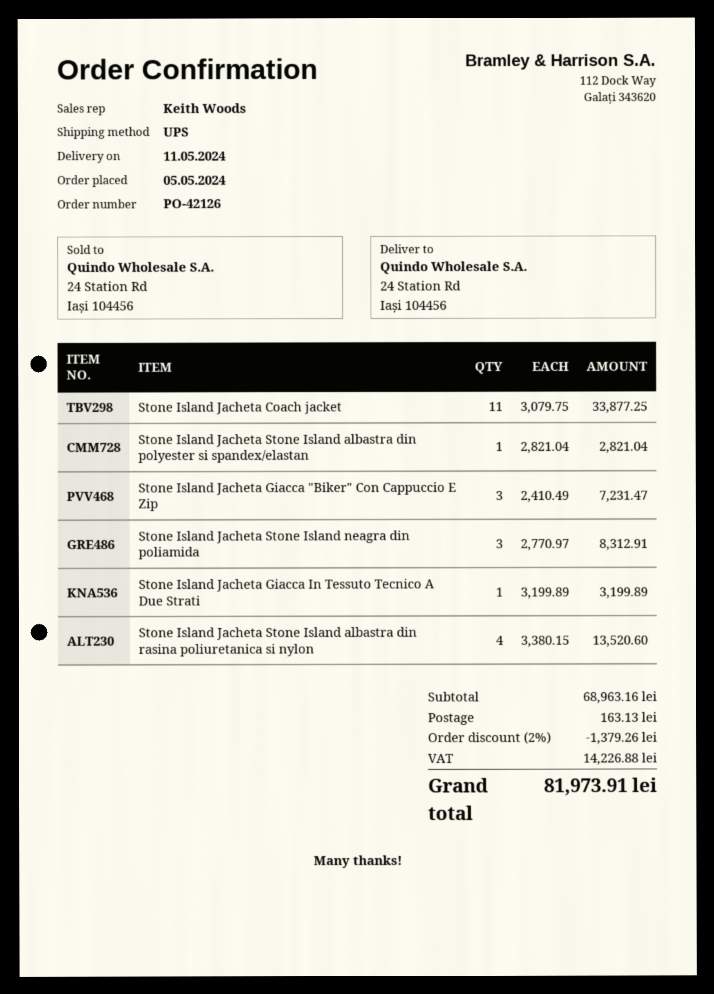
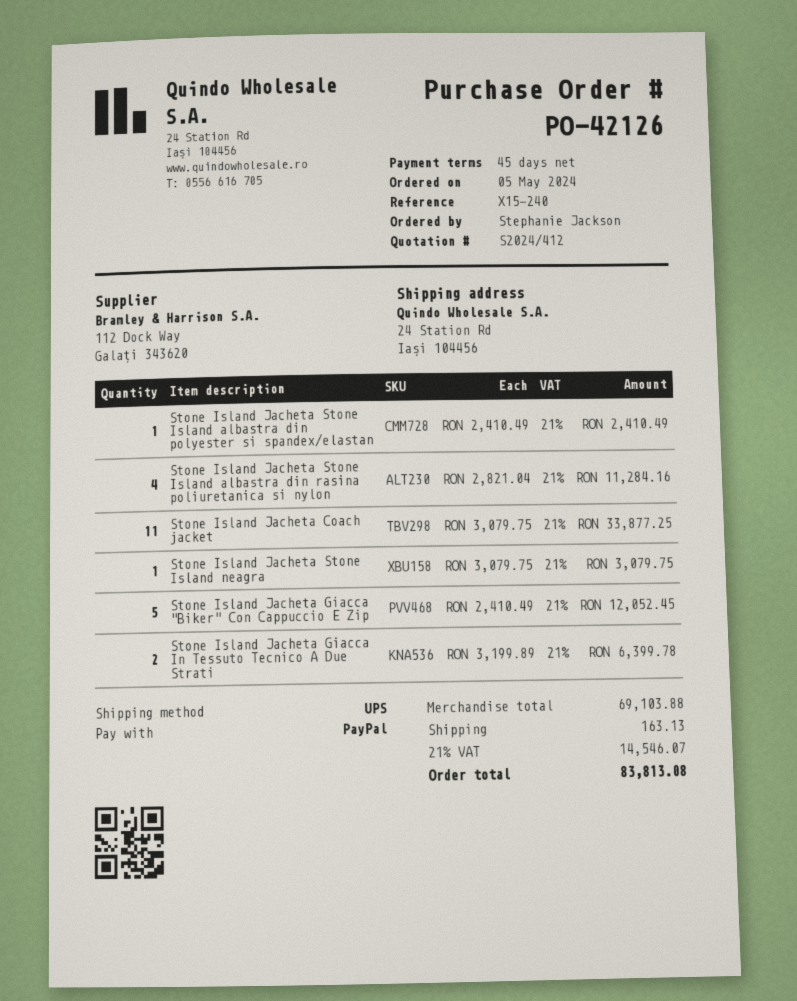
Stone Island Jacheta Stone Island albastra din polyester si spandex/elastan: 1 x 2821.04 = 2821.04 -> 1 x 2410.49 = 2410.49
Stone Island Jacheta Giacca "Biker" Con Cappuccio E Zip: 3 x 2410.49 = 7231.47 -> 5 x 2410.49 = 12052.45
Stone Island Jacheta Stone Island neagra din poliamida: 3 x 2770.97 = 8312.91 -> none
Stone Island Jacheta Giacca In Tessuto Tecnico A Due Strati: 1 x 3199.89 = 3199.89 -> 2 x 3199.89 = 6399.78
Stone Island Jacheta Stone Island albastra din rasina poliuretanica si nylon: 4 x 3380.15 = 13520.60 -> 4 x 2821.04 = 11284.16
Stone Island Jacheta Stone Island neagra: none -> 1 x 3079.75 = 3079.75
subtotal: 68963.16 -> 69103.88
discount: 2% = 1379.26 -> none
tax: 14226.88 -> 14546.07
total: 81973.91 -> 83813.08

